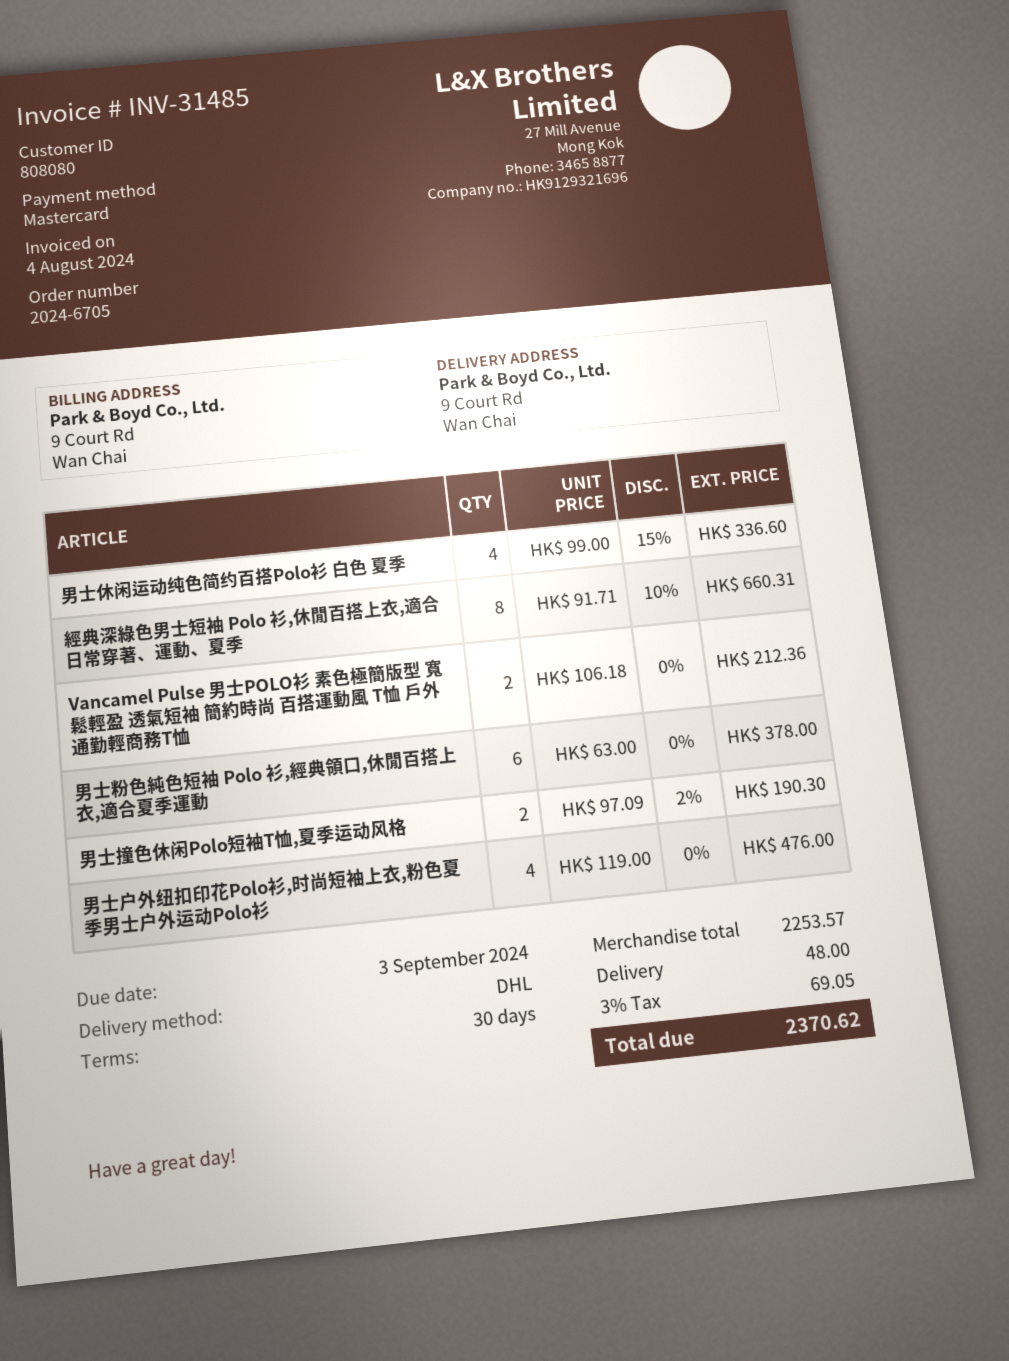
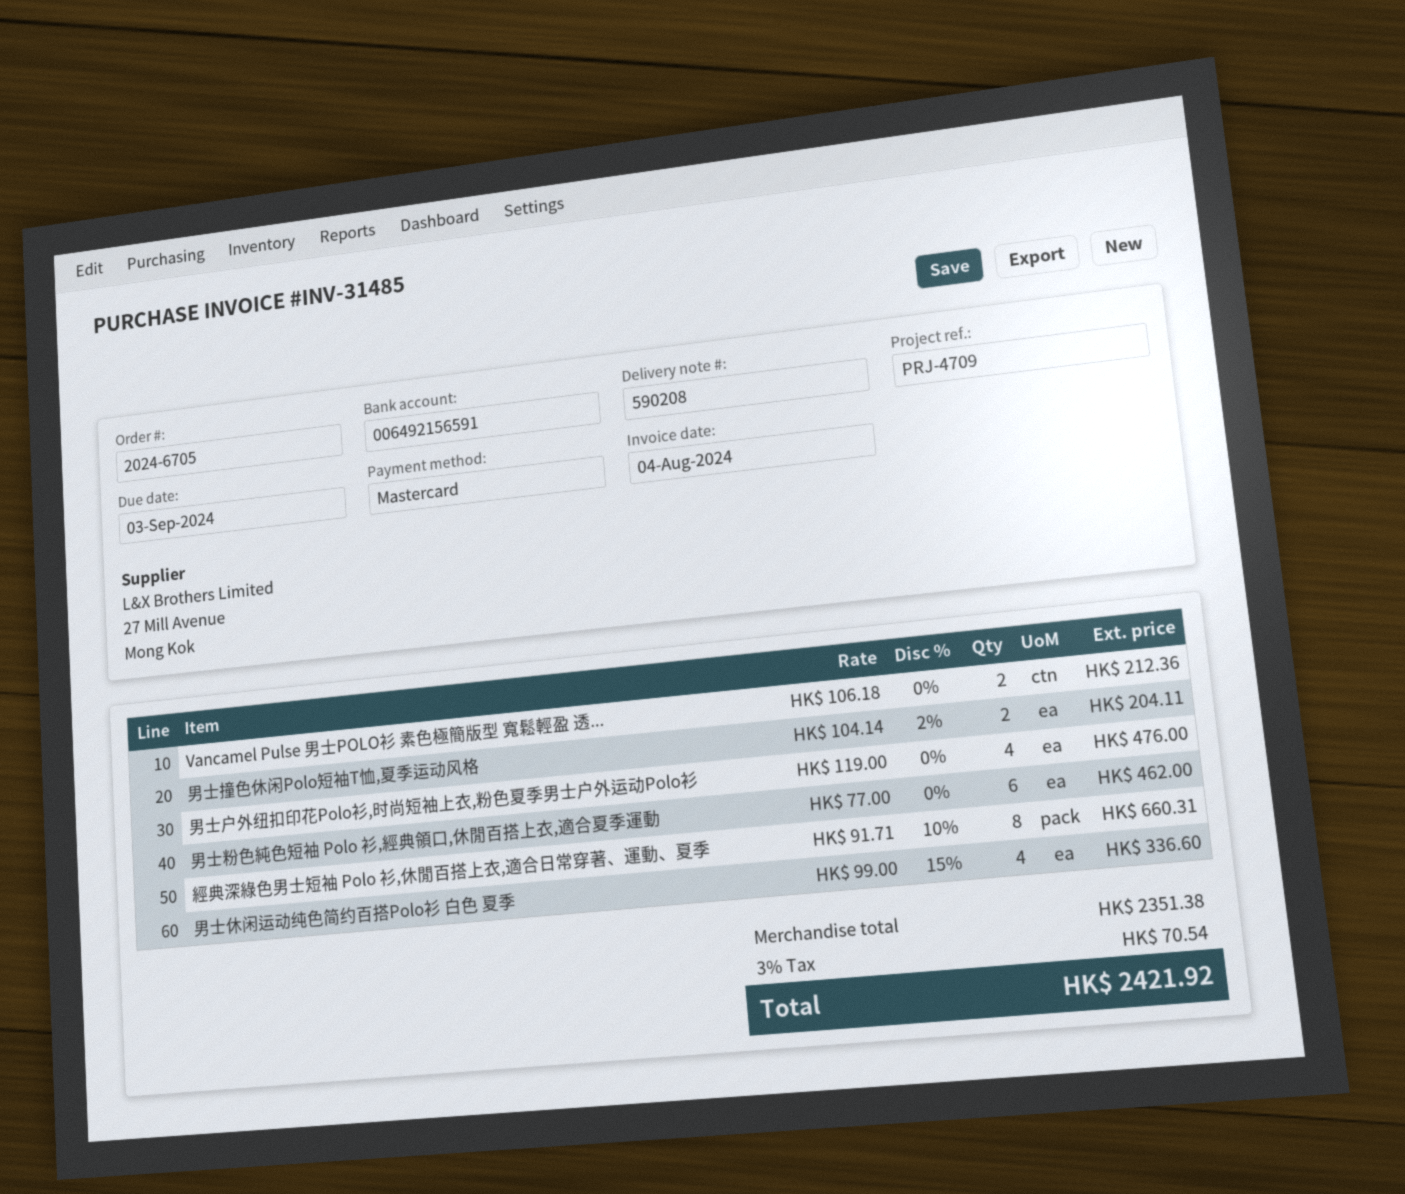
男士粉色純色短袖 Polo 衫,經典領口,休閒百搭上衣,適合夏季運動: 6 x 63.00 = 378.00 -> 6 x 77.00 = 462.00
男士撞色休闲Polo短袖T恤,夏季运动风格: 2 x 97.09 - 2% = 190.30 -> 2 x 104.14 - 2% = 204.11
subtotal: 2253.57 -> 2351.38
shipping: 48.00 -> none
tax: 3% = 69.05 -> 3% = 70.54
total: 2370.62 -> 2421.92

